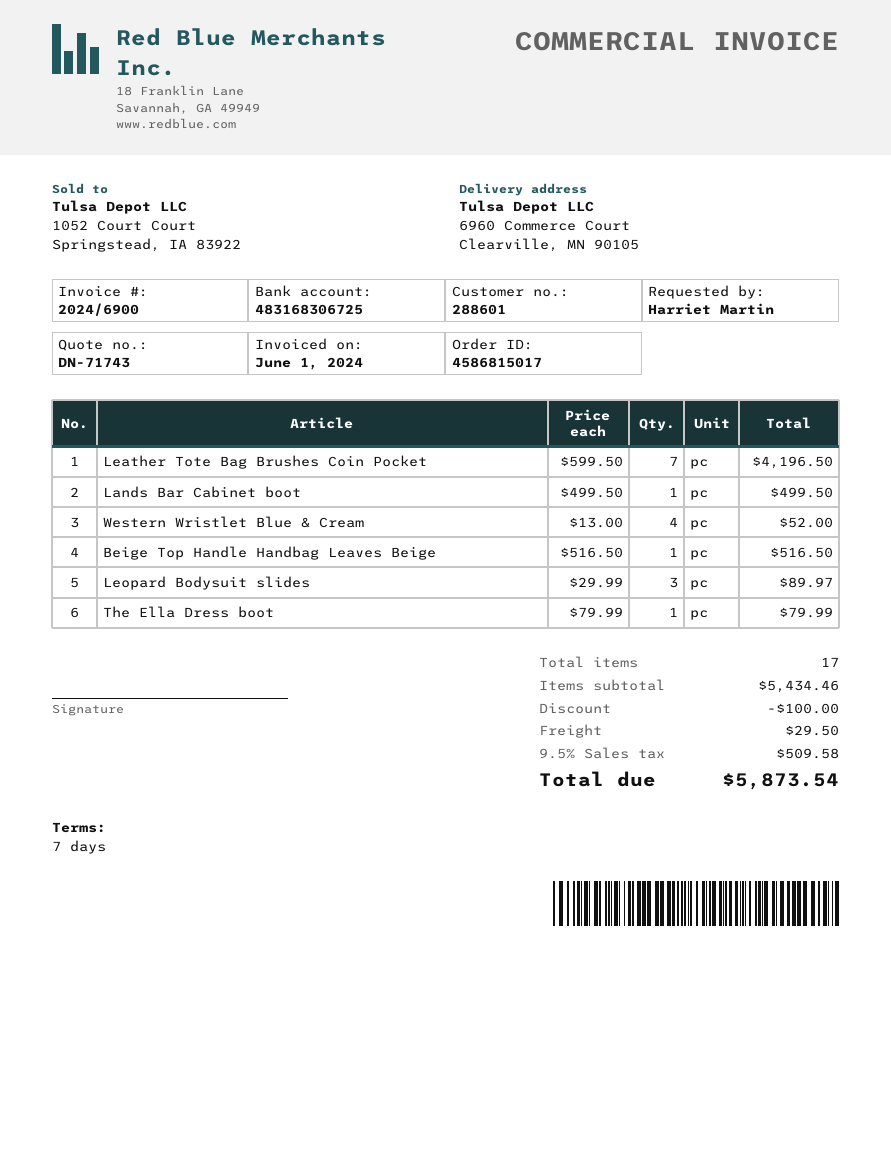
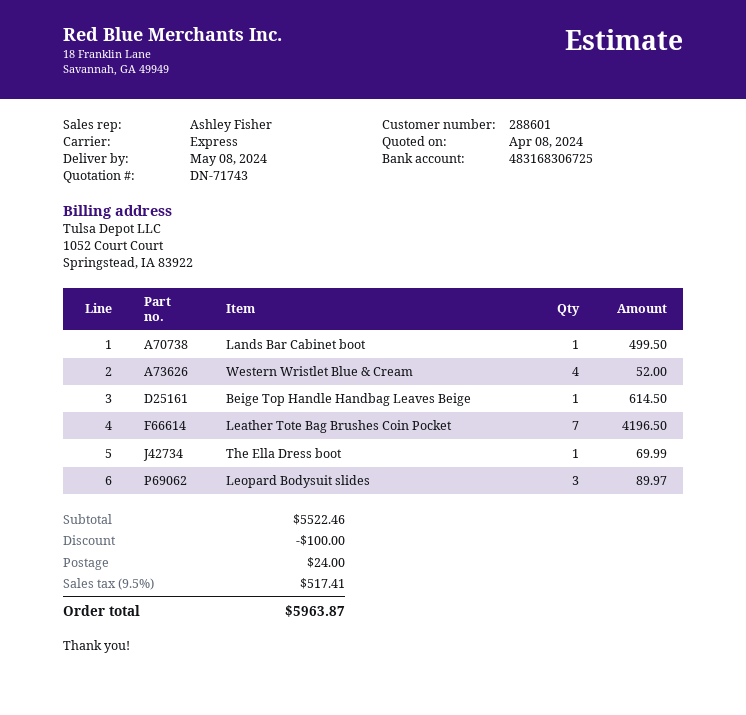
Beige Top Handle Handbag Leaves Beige: 1 for 516.50 -> 1 for 614.50
The Ella Dress boot: 1 for 79.99 -> 1 for 69.99
subtotal: 5434.46 -> 5522.46
shipping: 29.50 -> 24.00
tax: 9.5% = 509.58 -> 9.5% = 517.41
total: 5873.54 -> 5963.87

